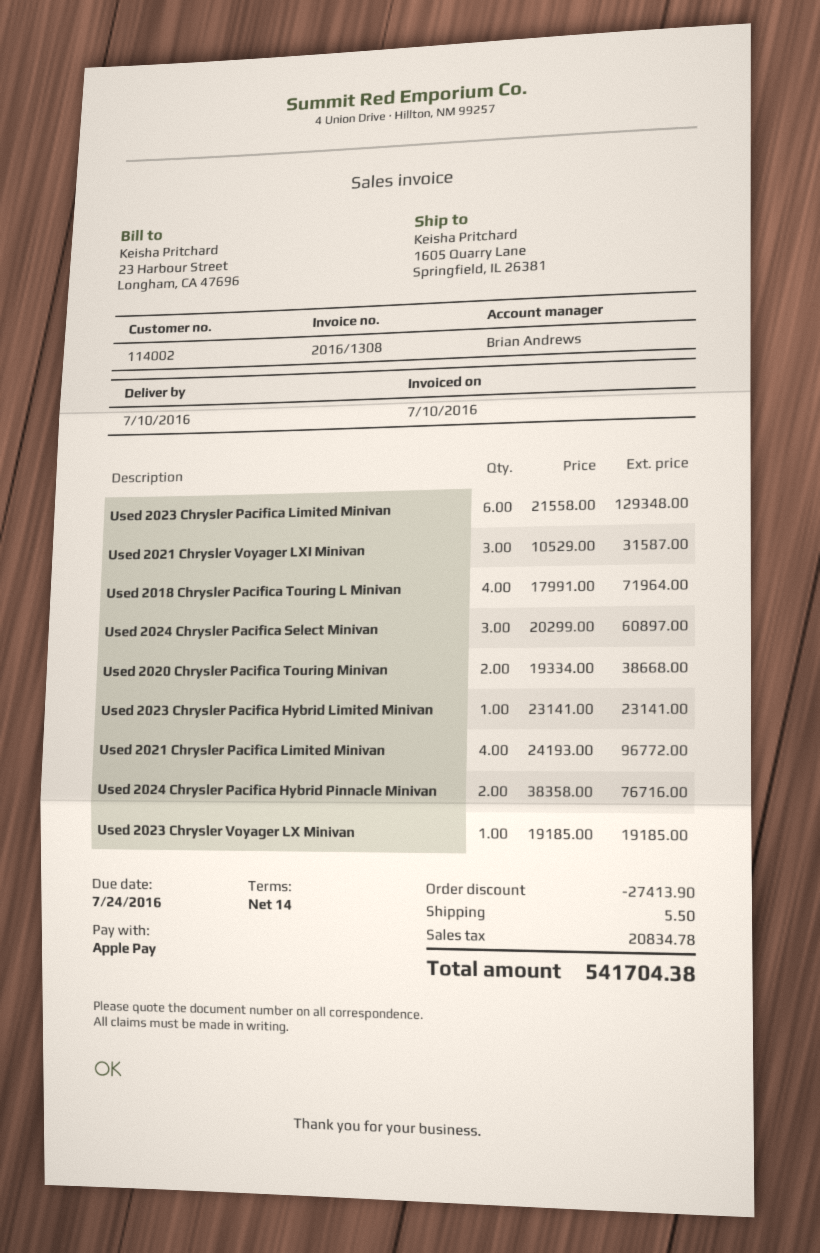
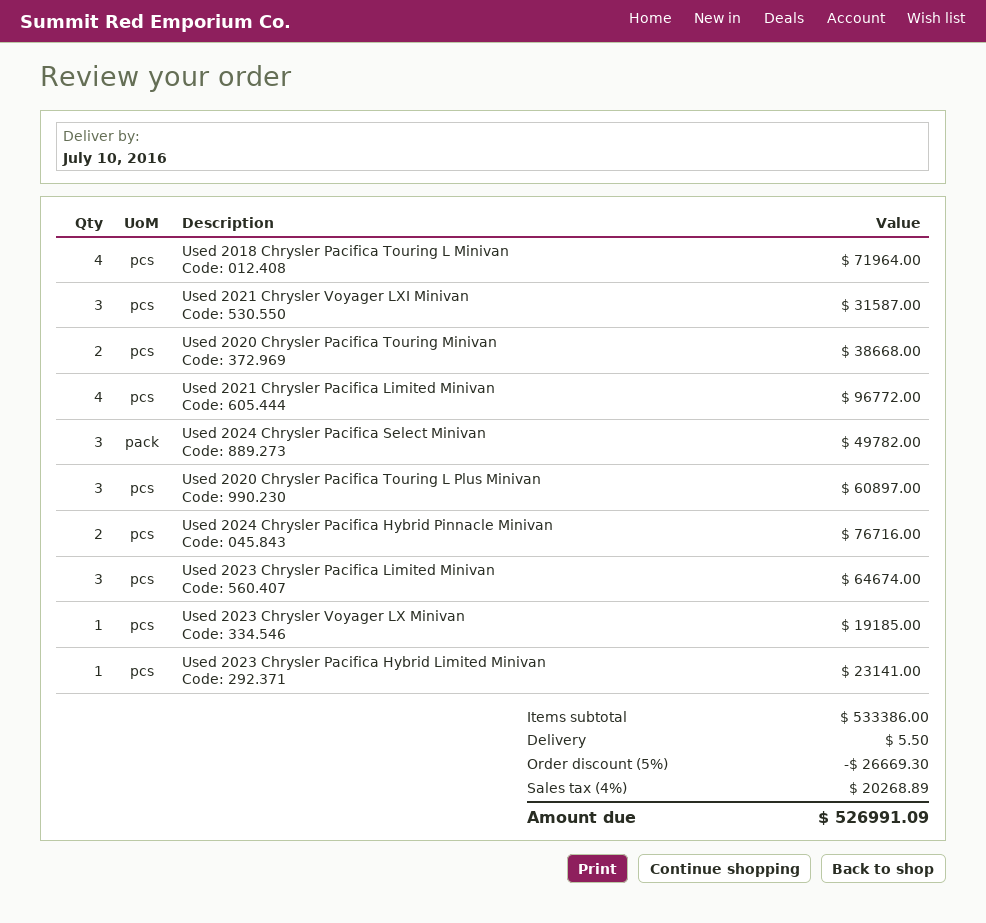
Used 2023 Chrysler Pacifica Limited Minivan: 6 for 129348.00 -> 3 for 64674.00
Used 2024 Chrysler Pacifica Select Minivan: 3 for 60897.00 -> 3 for 49782.00
Used 2020 Chrysler Pacifica Touring L Plus Minivan: none -> 3 for 60897.00
discount: 27413.90 -> 26669.30
tax: 20834.78 -> 20268.89
total: 541704.38 -> 526991.09

